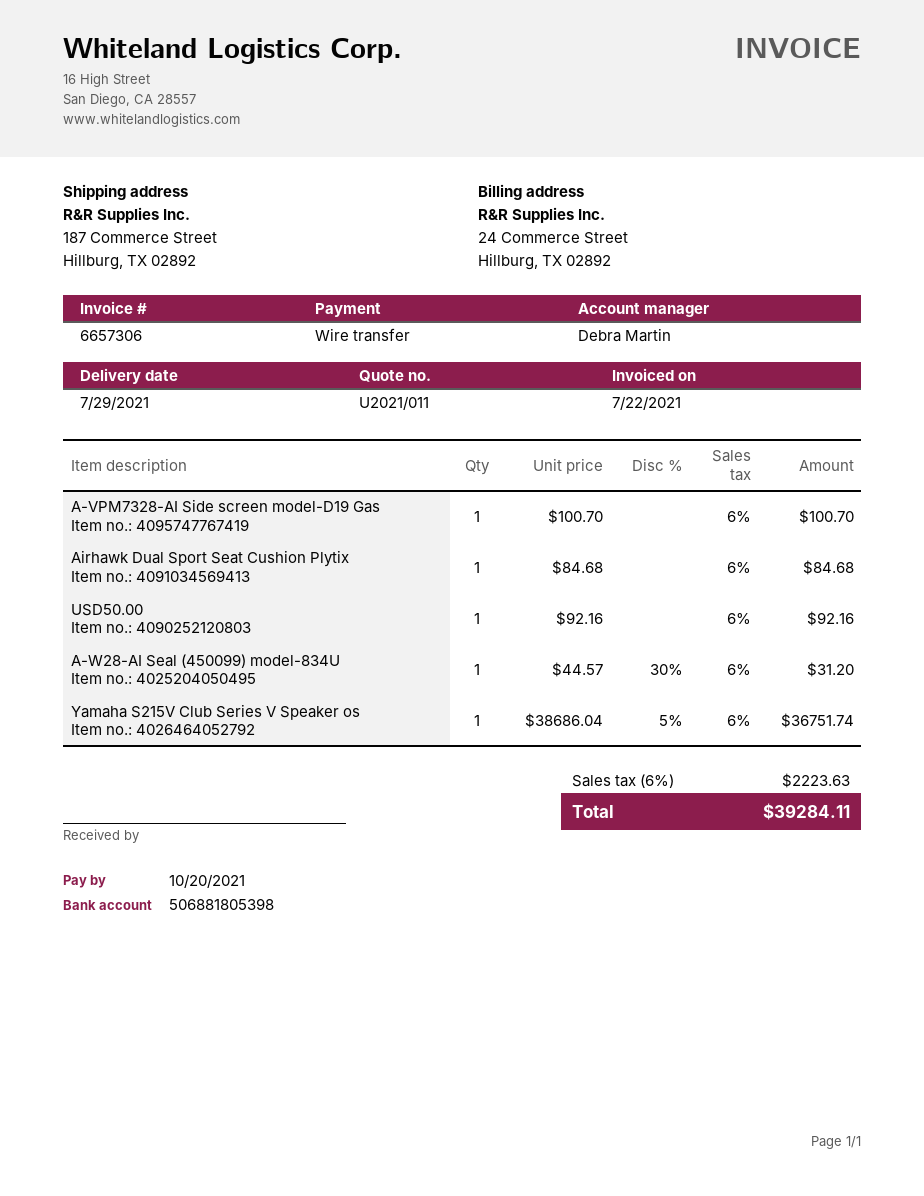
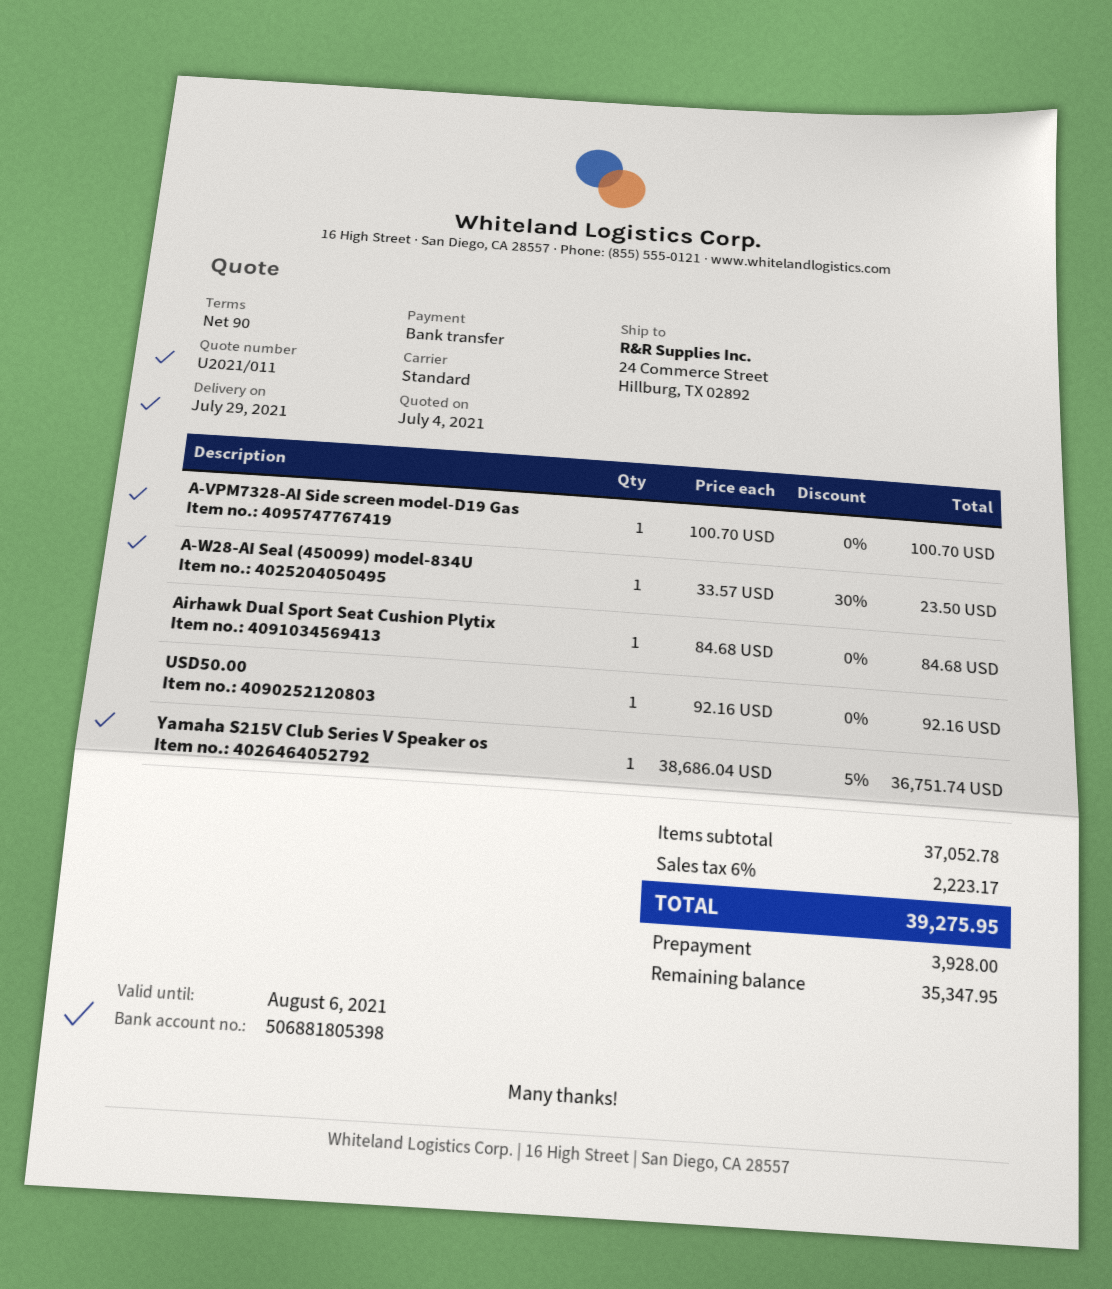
ship to: 187 Commerce Street, Hillburg, TX 02892 -> 24 Commerce Street, Hillburg, TX 02892
A-W28-AI Seal (450099) model-834U: 1 x 44.57 - 30% = 31.20 -> 1 x 33.57 - 30% = 23.50
tax: 6% = 2223.63 -> 6% = 2223.17
total: 39284.11 -> 39275.95

